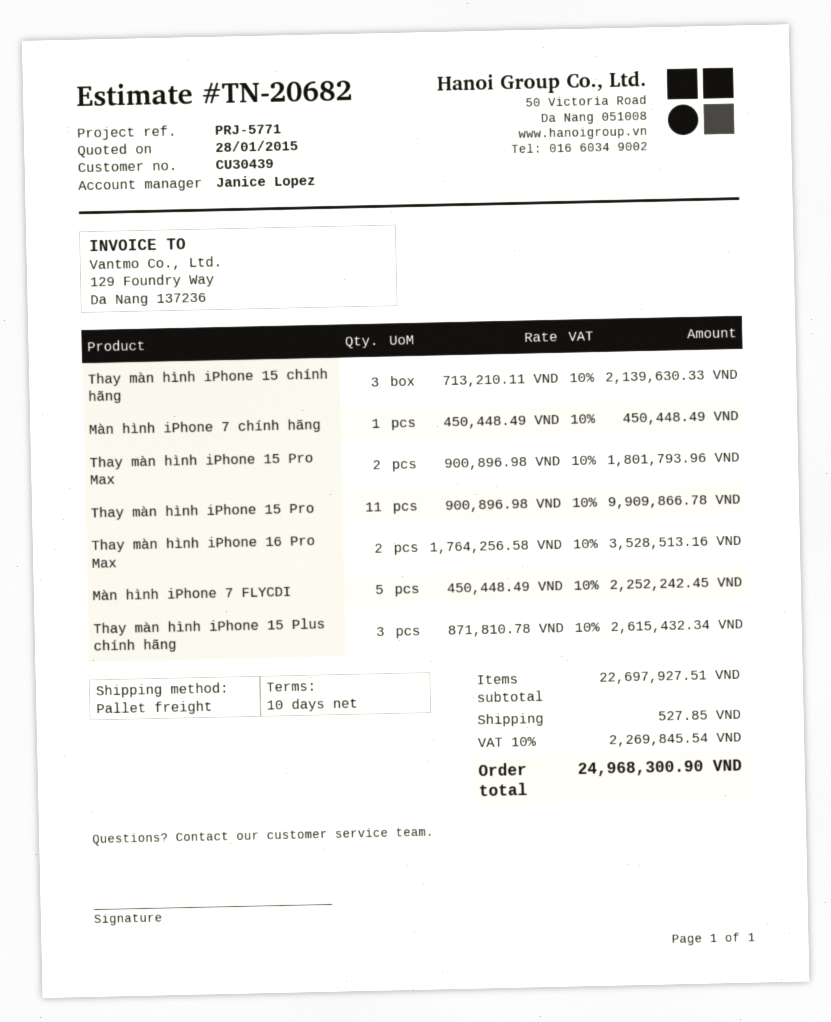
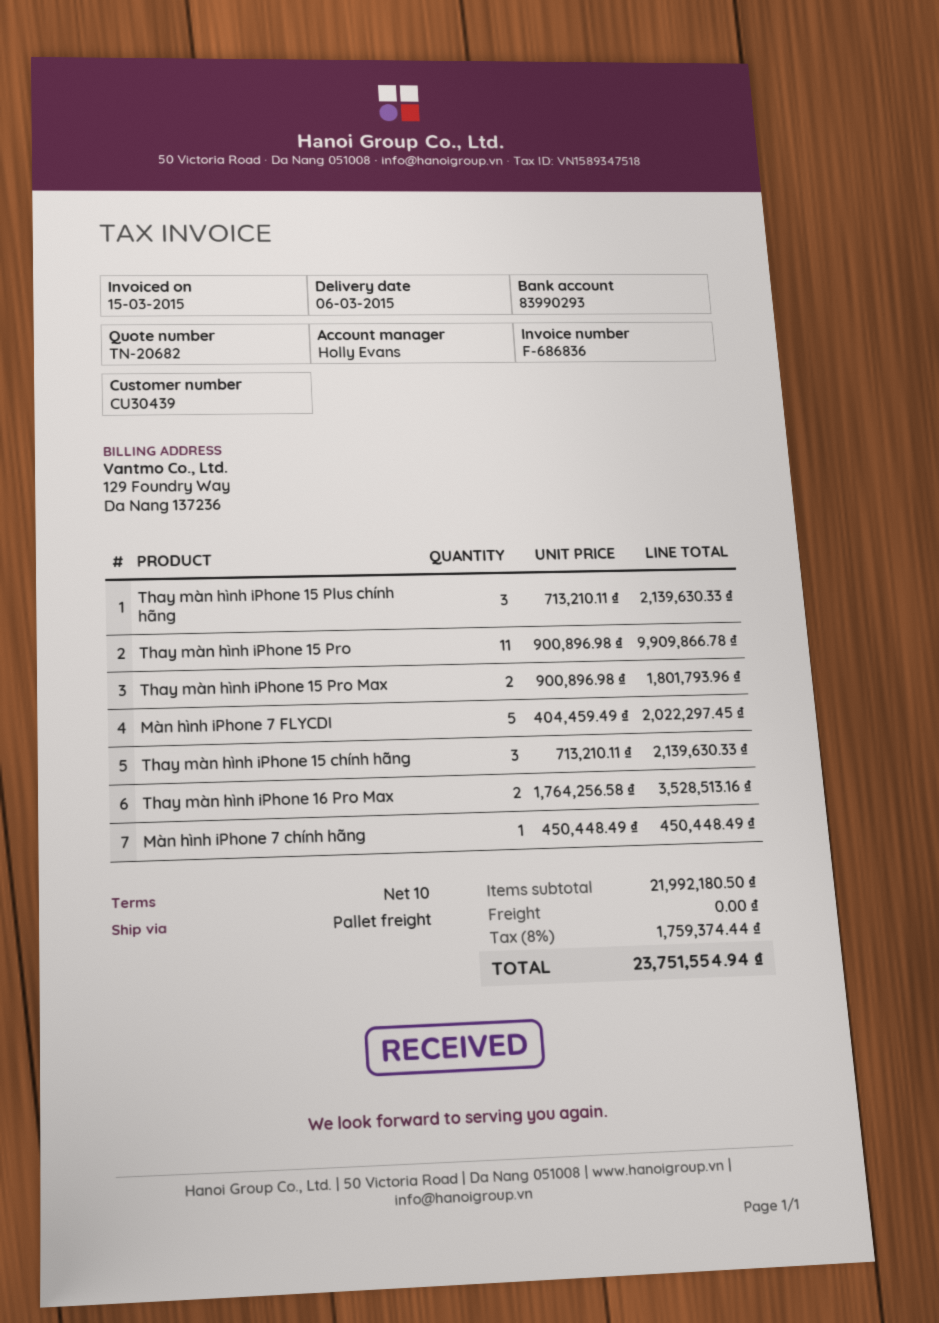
sales rep: Janice Lopez -> Holly Evans
Màn hình iPhone 7 FLYCDI: 5 x 450448.49 = 2252242.45 -> 5 x 404459.49 = 2022297.45
Thay màn hình iPhone 15 Plus chính hãng: 3 x 871810.78 = 2615432.34 -> 3 x 713210.11 = 2139630.33
subtotal: 22697927.51 -> 21992180.50
shipping: 527.85 -> 0.00
tax: 10% = 2269845.54 -> 8% = 1759374.44
total: 24968300.90 -> 23751554.94

